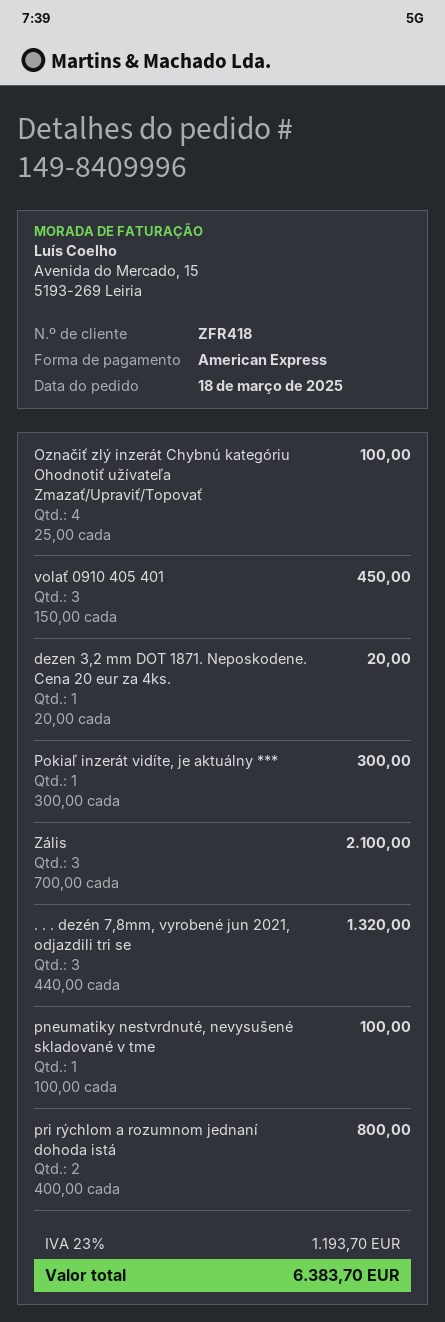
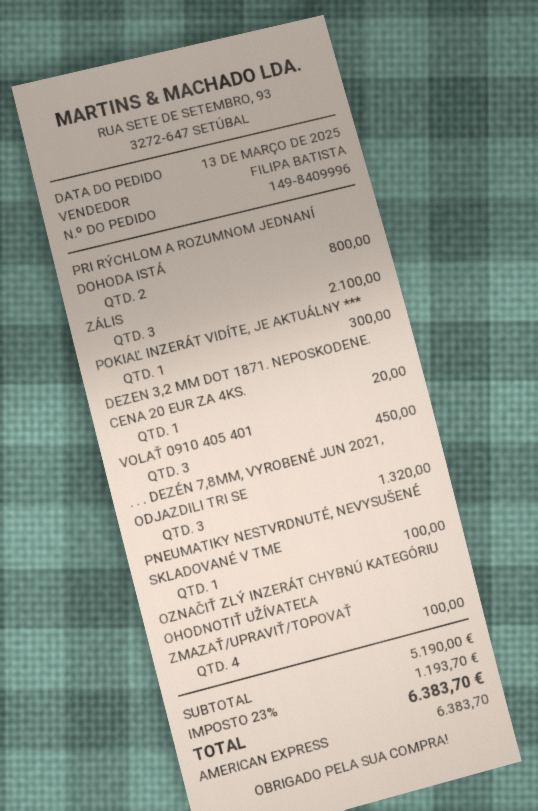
order date: 2025-03-18 -> 2025-03-13

